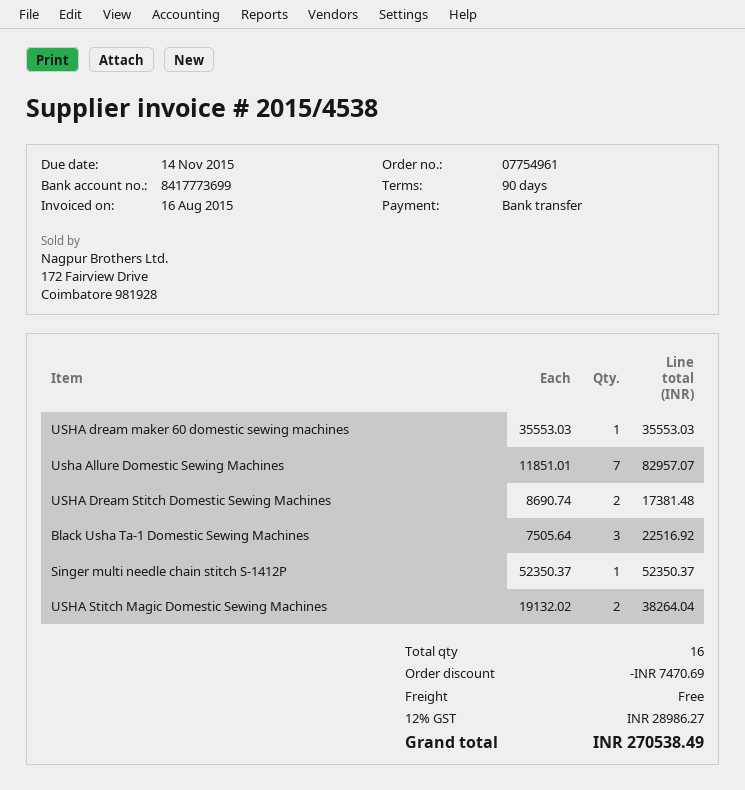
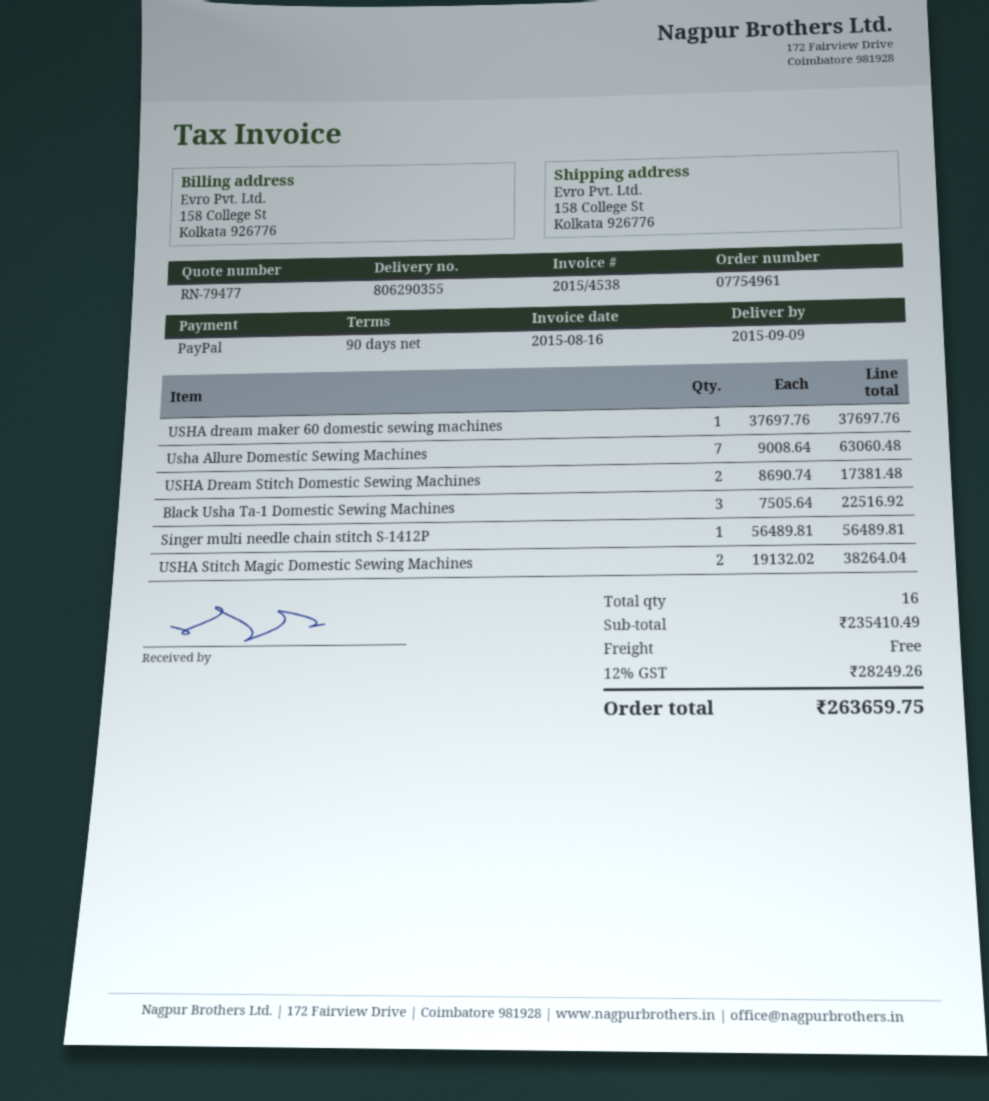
payment method: bank transfer -> PayPal
USHA dream maker 60 domestic sewing machines: 1 x 35553.03 = 35553.03 -> 1 x 37697.76 = 37697.76
Usha Allure Domestic Sewing Machines: 7 x 11851.01 = 82957.07 -> 7 x 9008.64 = 63060.48
Singer multi needle chain stitch S-1412P: 1 x 52350.37 = 52350.37 -> 1 x 56489.81 = 56489.81
discount: 7470.69 -> none
tax: 12% = 28986.27 -> 12% = 28249.26
total: 270538.49 -> 263659.75

